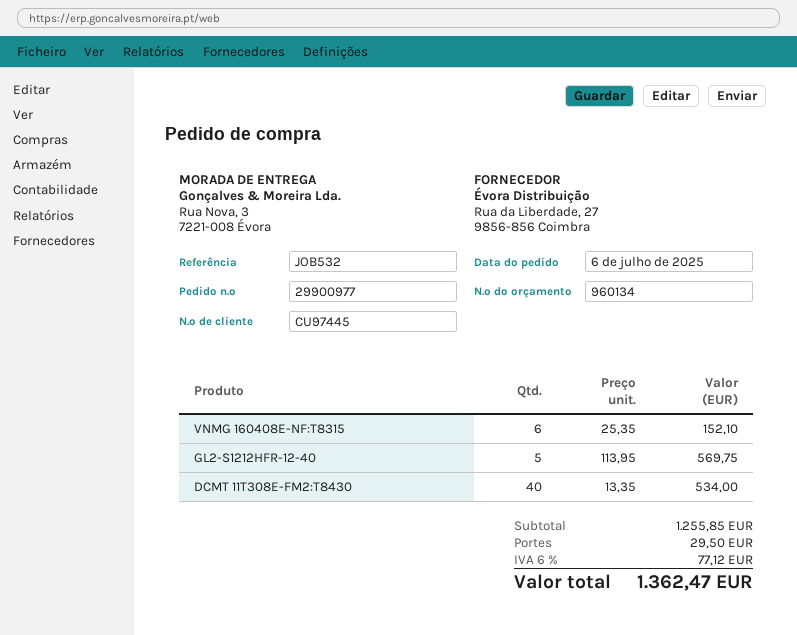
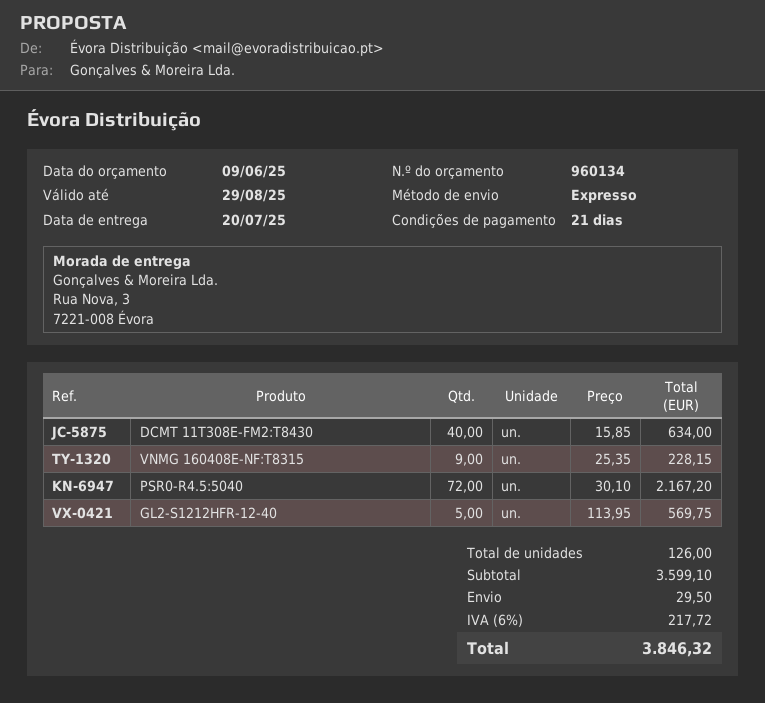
VNMG 160408E-NF:T8315: 6 x 25.35 = 152.10 -> 9 x 25.35 = 228.15
DCMT 11T308E-FM2:T8430: 40 x 13.35 = 534.00 -> 40 x 15.85 = 634.00
PSR0-R4.5:5040: none -> 72 x 30.10 = 2167.20
subtotal: 1255.85 -> 3599.10
tax: 6% = 77.12 -> 6% = 217.72
total: 1362.47 -> 3846.32

